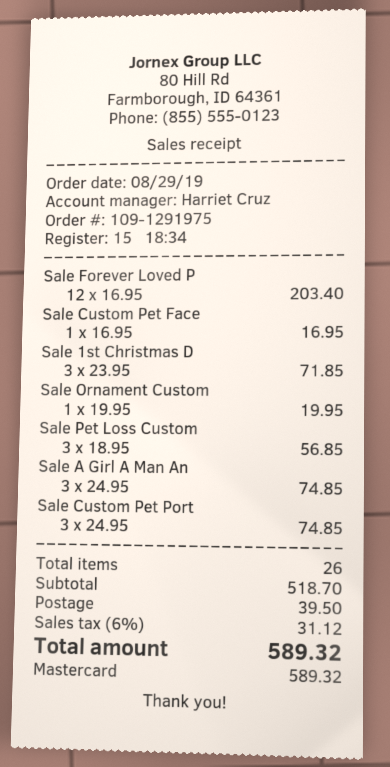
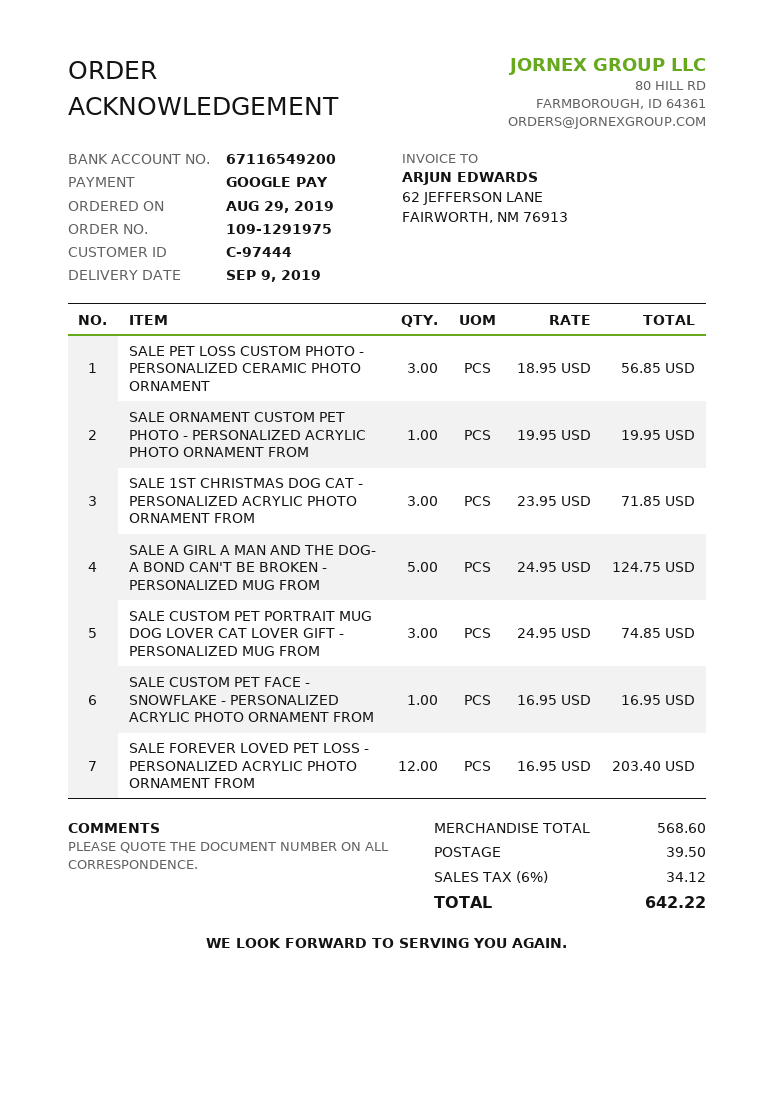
payment method: Mastercard -> Google Pay
Sale A Girl A Man An: 3 x 24.95 = 74.85 -> 5 x 24.95 = 124.75
subtotal: 518.70 -> 568.60
tax: 6% = 31.12 -> 6% = 34.12
total: 589.32 -> 642.22

